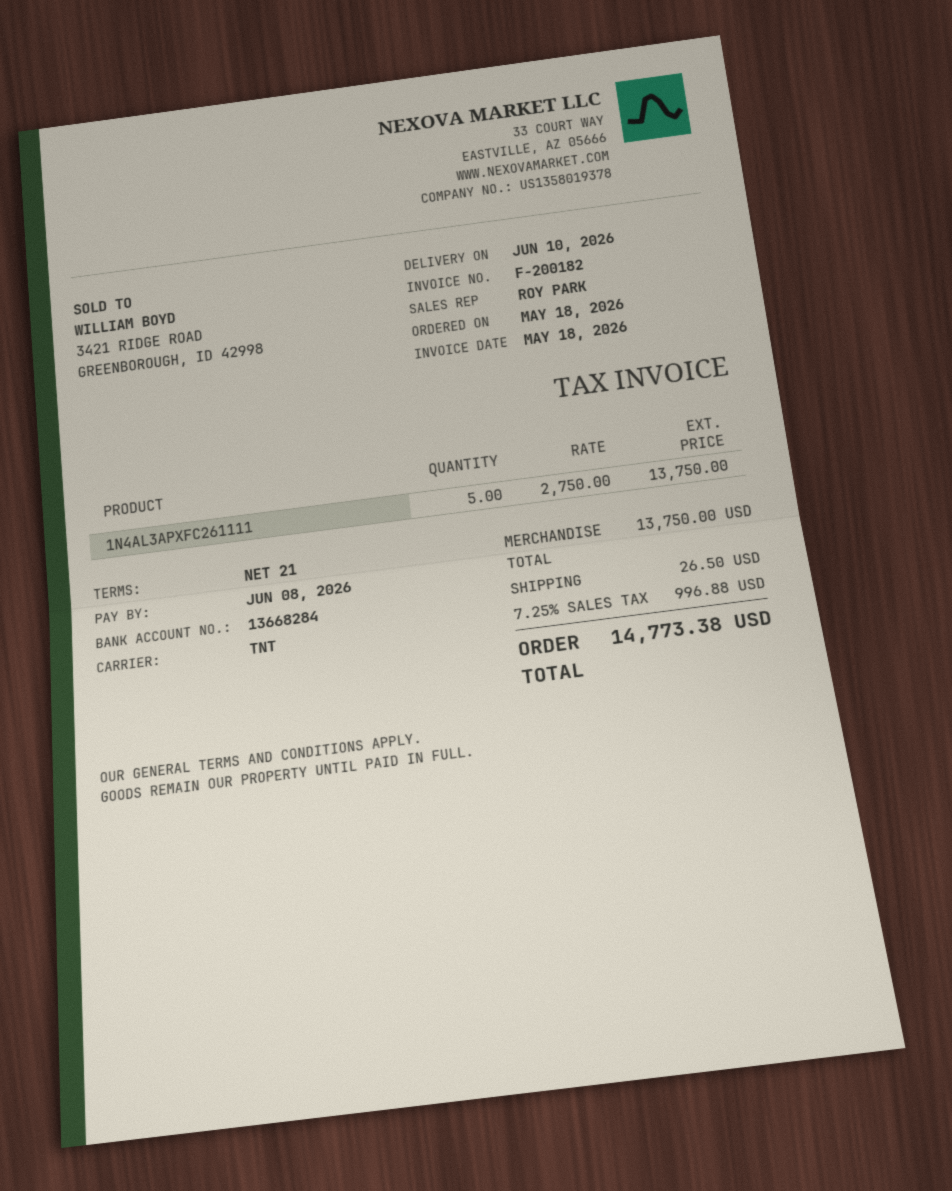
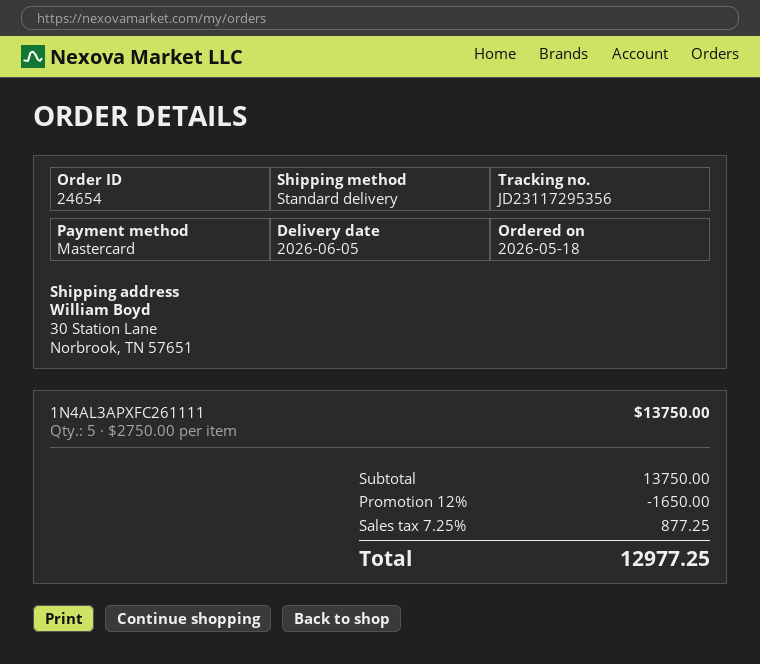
delivery date: 2026-06-10 -> 2026-06-05
shipping method: TNT -> standard
discount: none -> 12% = 1650.00
shipping: 26.50 -> none
tax: 7.25% = 996.88 -> 7.25% = 877.25
total: 14773.38 -> 12977.25

